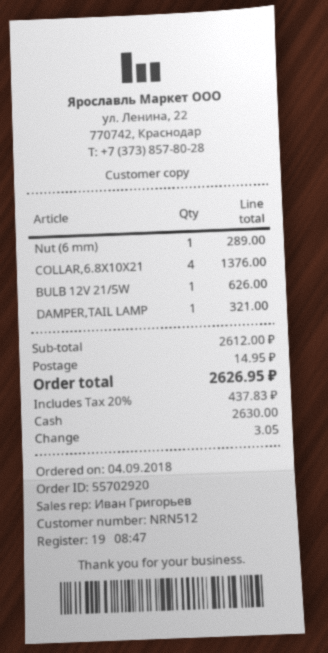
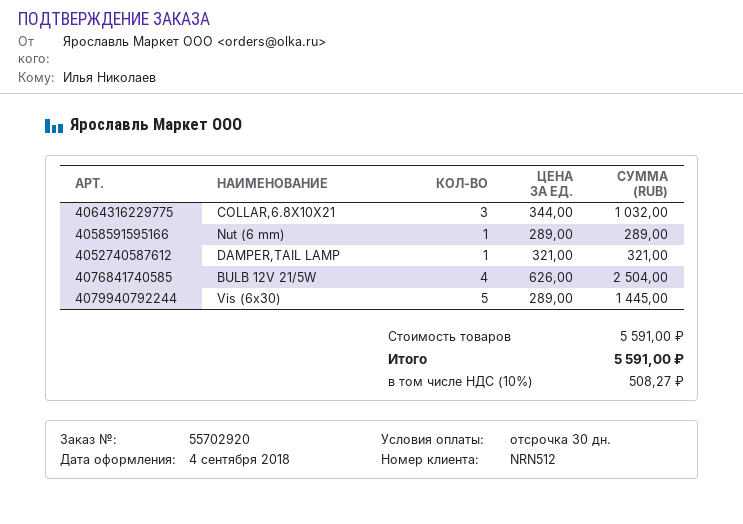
COLLAR,6.8X10X21: 4 for 1376.00 -> 3 for 1032.00
BULB 12V 21/5W: 1 for 626.00 -> 4 for 2504.00
Vis (6x30): none -> 5 for 1445.00
subtotal: 2612.00 -> 5591.00
shipping: 14.95 -> none
tax: 20% = 437.83 -> 10% = 508.27
total: 2626.95 -> 5591.00

